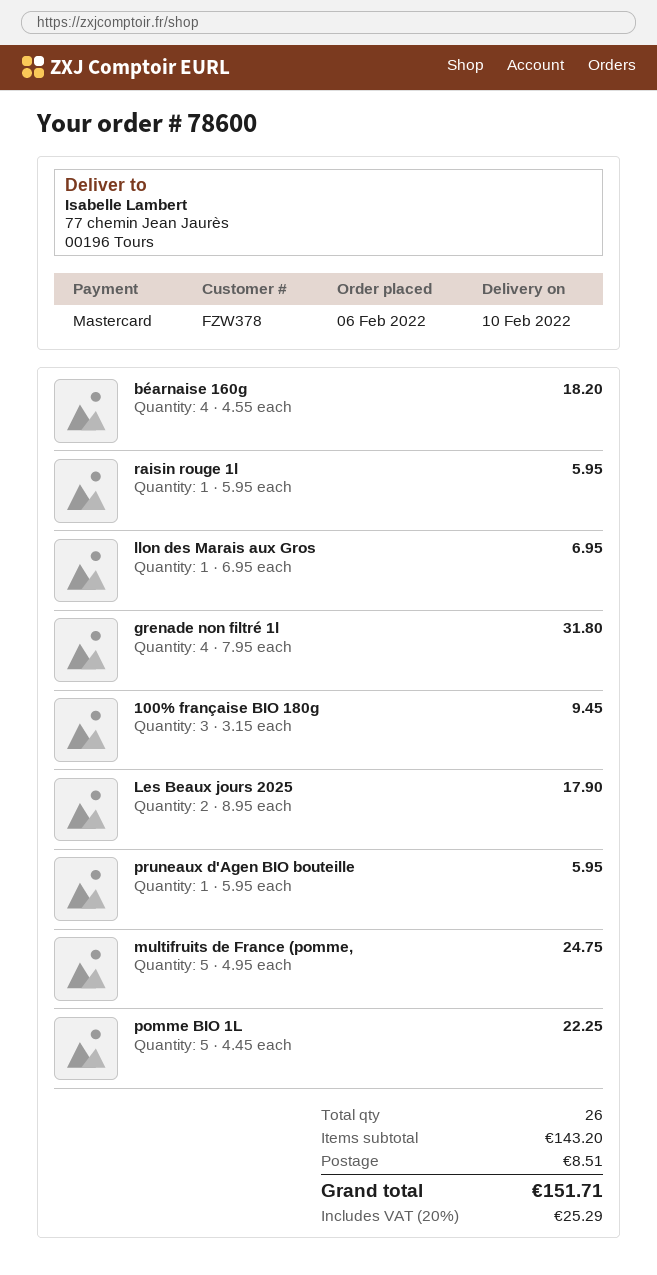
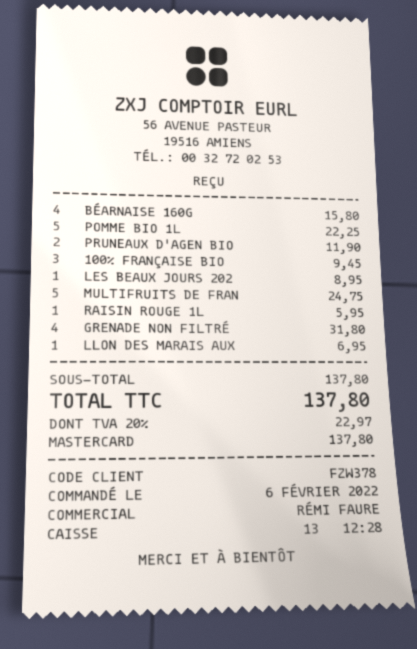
béarnaise 160g: 4 for 18.20 -> 4 for 15.80
Les Beaux jours 2025: 2 for 17.90 -> 1 for 8.95
pruneaux d'Agen BIO bouteille: 1 for 5.95 -> 2 for 11.90
subtotal: 143.20 -> 137.80
shipping: 8.51 -> none
tax: 20% = 25.29 -> 20% = 22.97
total: 151.71 -> 137.80

